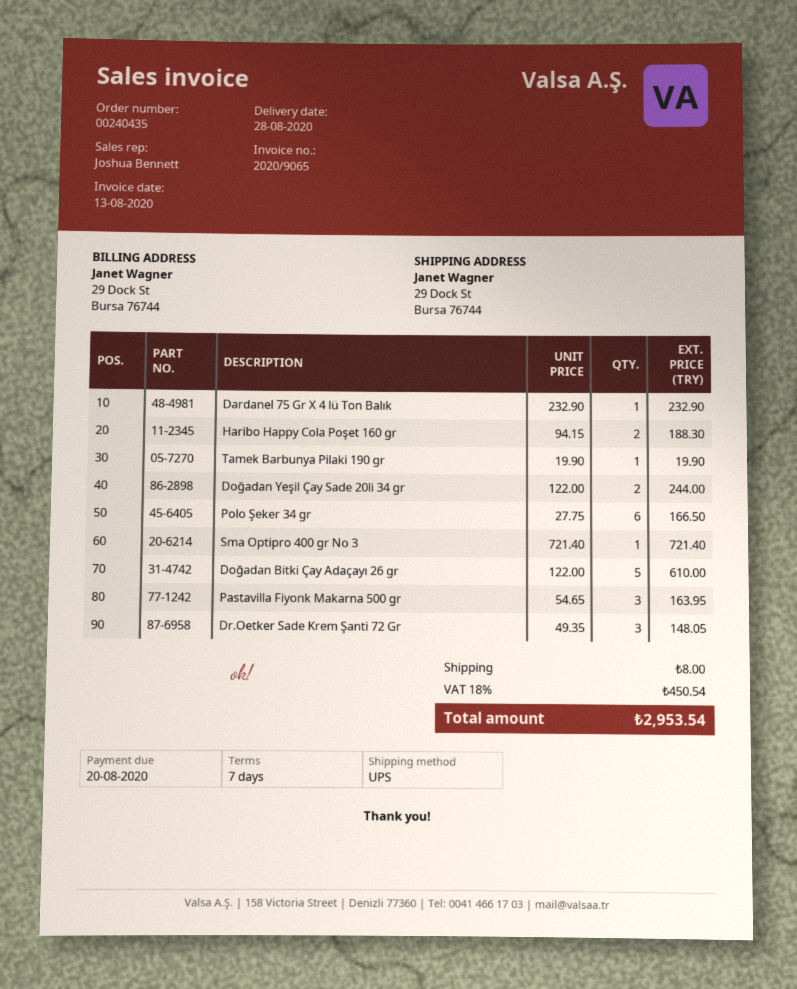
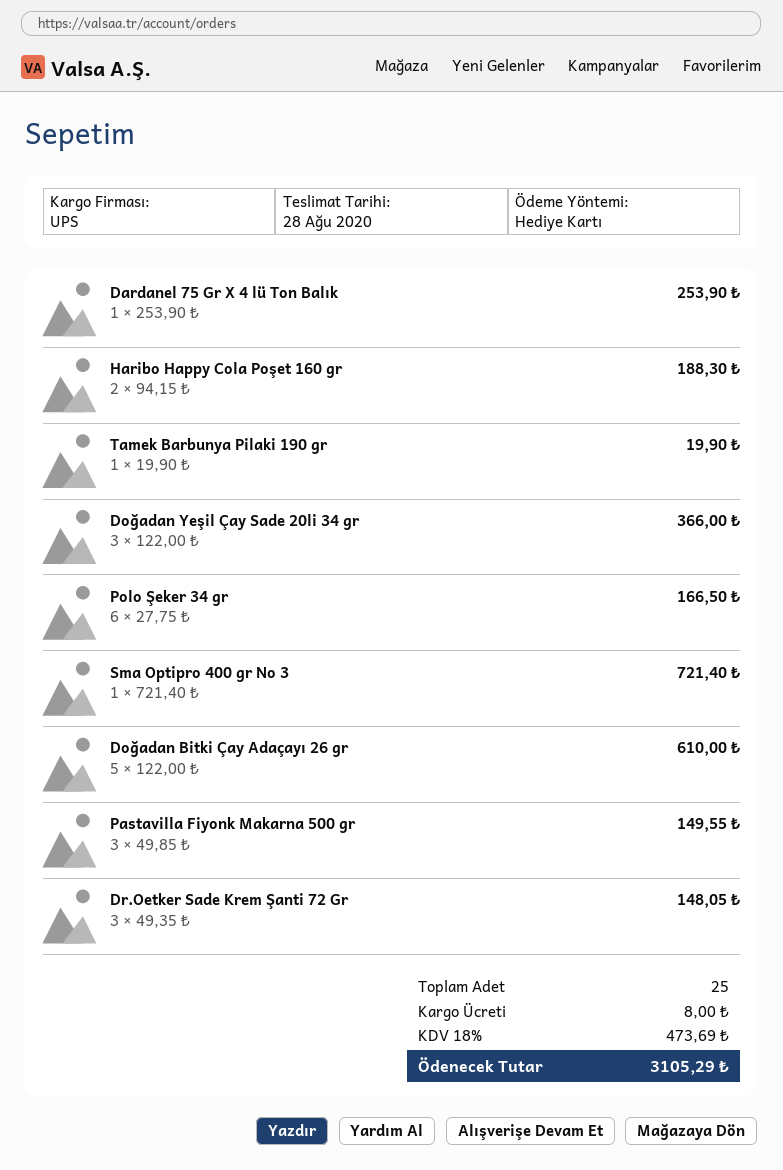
Dardanel 75 Gr X 4 lü Ton Balık: 1 x 232.90 = 232.90 -> 1 x 253.90 = 253.90
Doğadan Yeşil Çay Sade 20li 34 gr: 2 x 122.00 = 244.00 -> 3 x 122.00 = 366.00
Pastavilla Fiyonk Makarna 500 gr: 3 x 54.65 = 163.95 -> 3 x 49.85 = 149.55
tax: 18% = 450.54 -> 18% = 473.69
total: 2953.54 -> 3105.29

